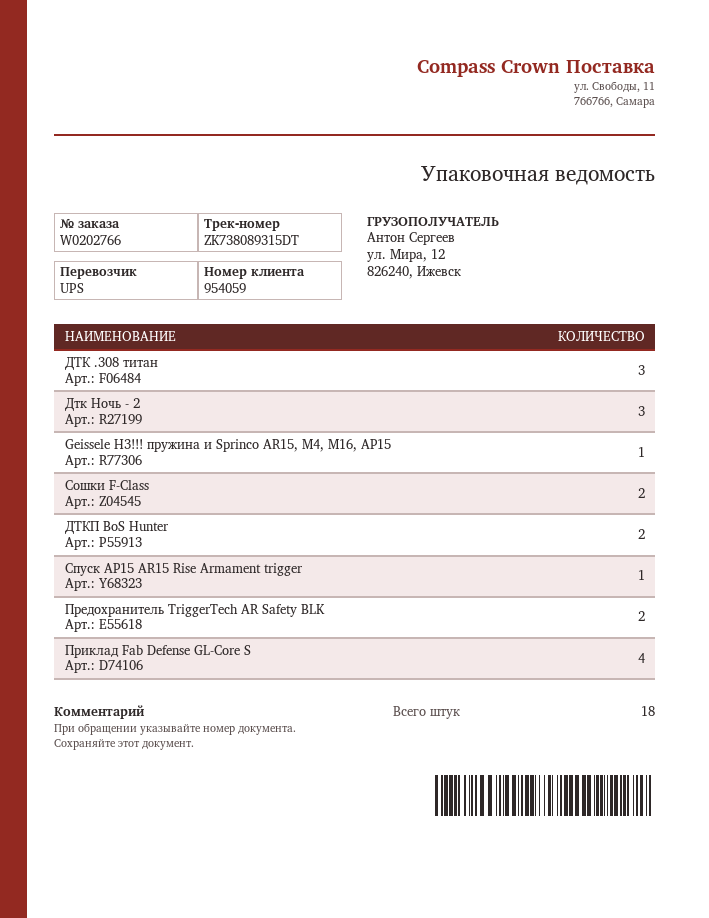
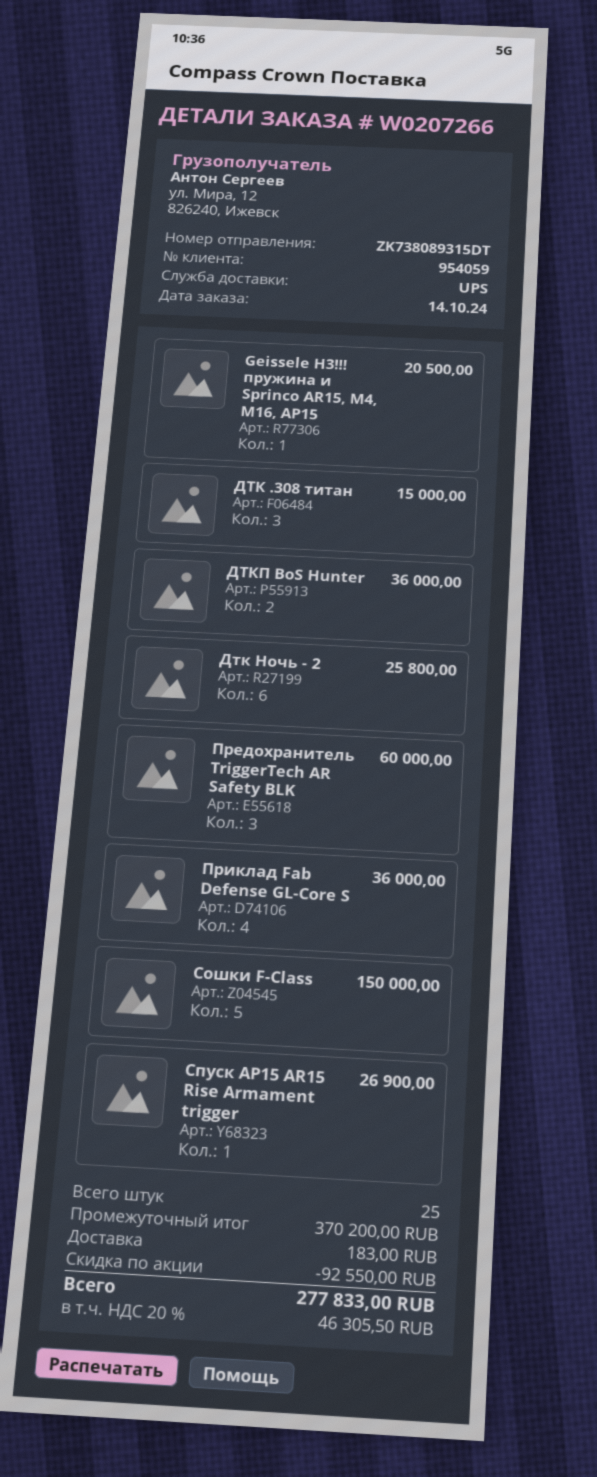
order number: W0202766 -> W0207266
Дтк Ночь - 2: 3 -> 6
Сошки F-Class: 2 -> 5
Предохранитель TriggerTech AR Safety BLK: 2 -> 3
total quantity: 18 -> 25

